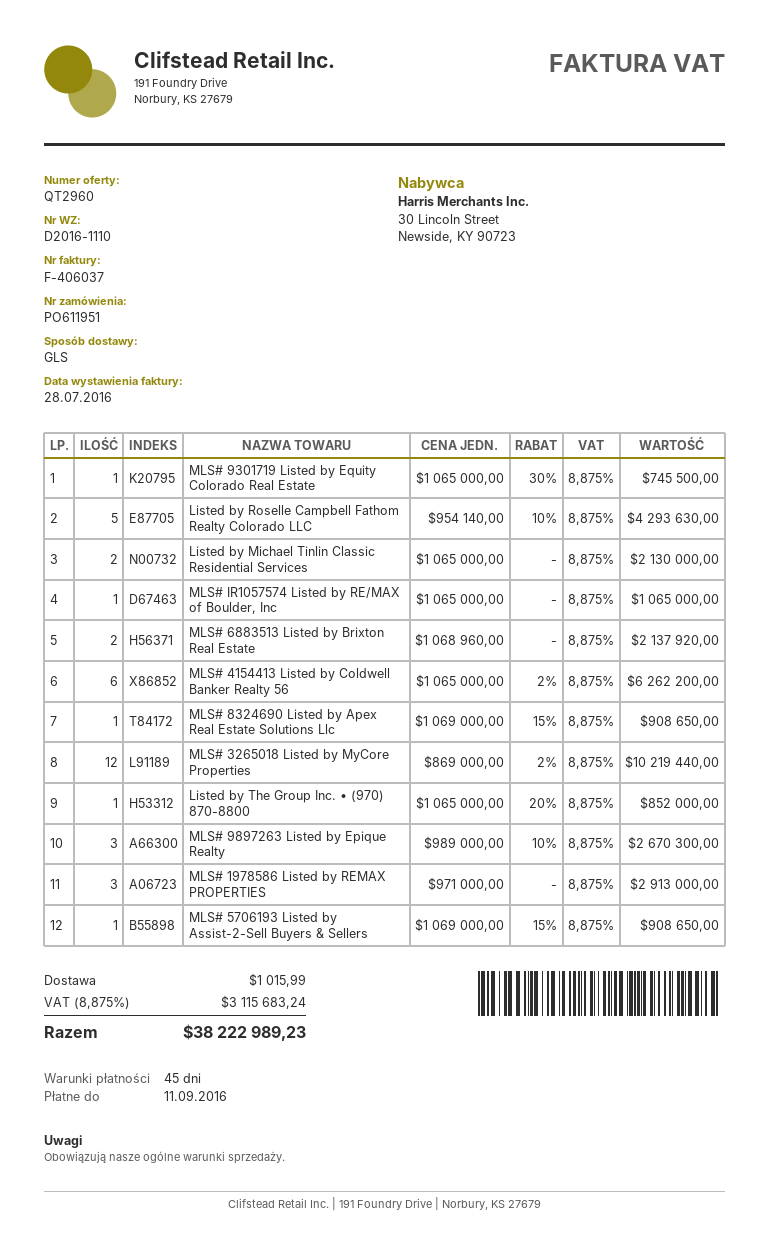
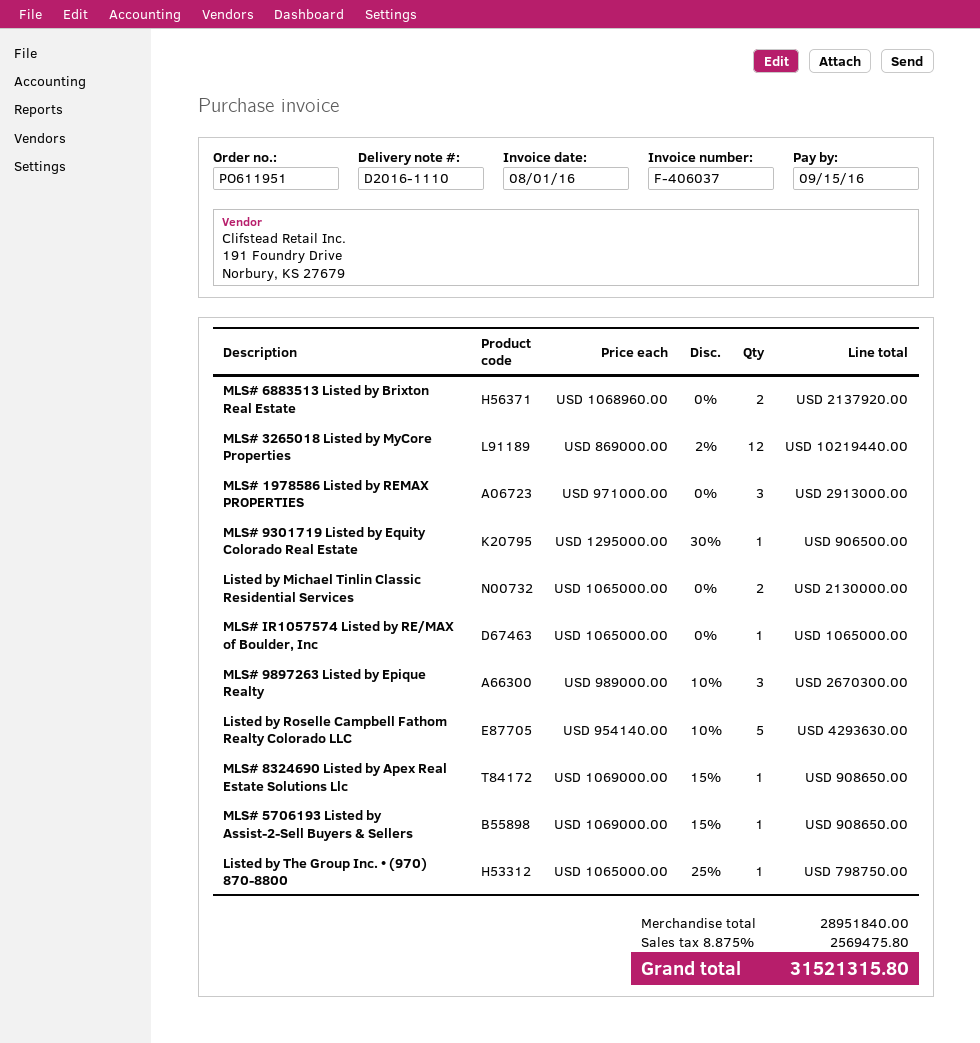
invoice date: 2016-07-28 -> 2016-08-01
due date: 2016-09-11 -> 2016-09-15
MLS# 9301719 Listed by Equity Colorado Real Estate: 1 x 1065000.00 - 30% = 745500.00 -> 1 x 1295000.00 - 30% = 906500.00
MLS# 4154413 Listed by Coldwell Banker Realty 56: 6 x 1065000.00 - 2% = 6262200.00 -> none
Listed by The Group Inc. • (970) 870-8800: 1 x 1065000.00 - 20% = 852000.00 -> 1 x 1065000.00 - 25% = 798750.00
shipping: 1015.99 -> none
tax: 8.875% = 3115683.24 -> 8.875% = 2569475.80
total: 38222989.23 -> 31521315.80

